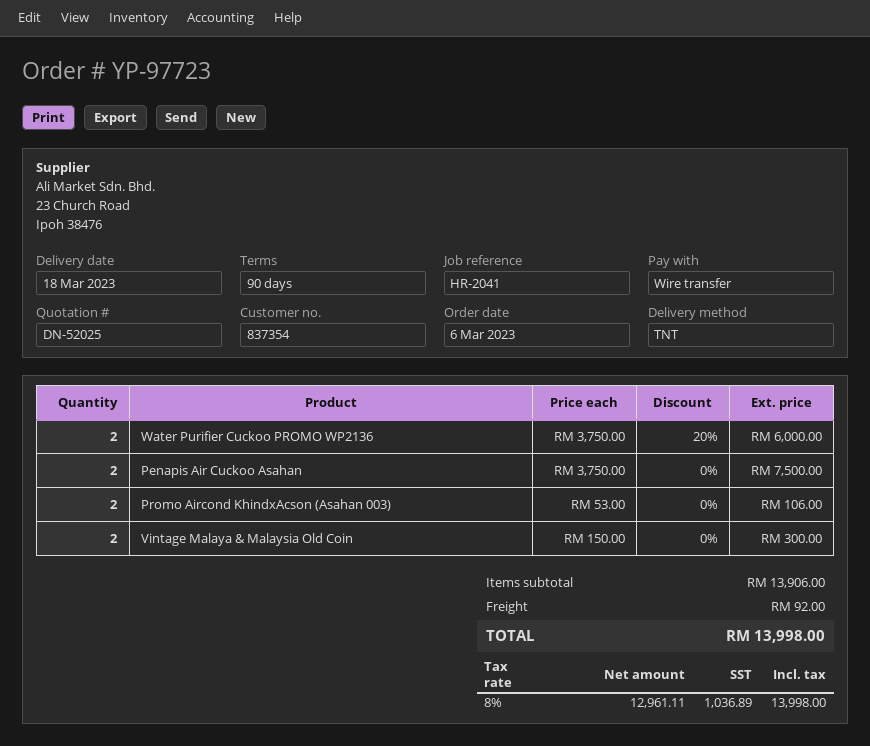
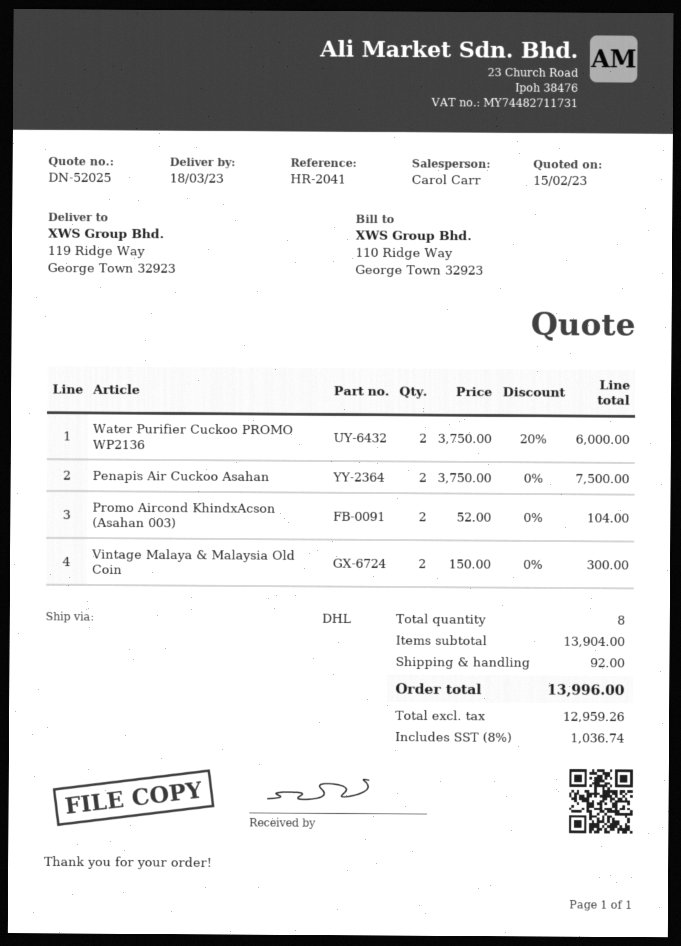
shipping method: TNT -> DHL
Promo Aircond KhindxAcson (Asahan 003): 2 x 53.00 = 106.00 -> 2 x 52.00 = 104.00
subtotal: 13906.00 -> 13904.00
net: 12961.11 -> 12959.26
tax: 8% = 1036.89 -> 8% = 1036.74
total: 13998.00 -> 13996.00

